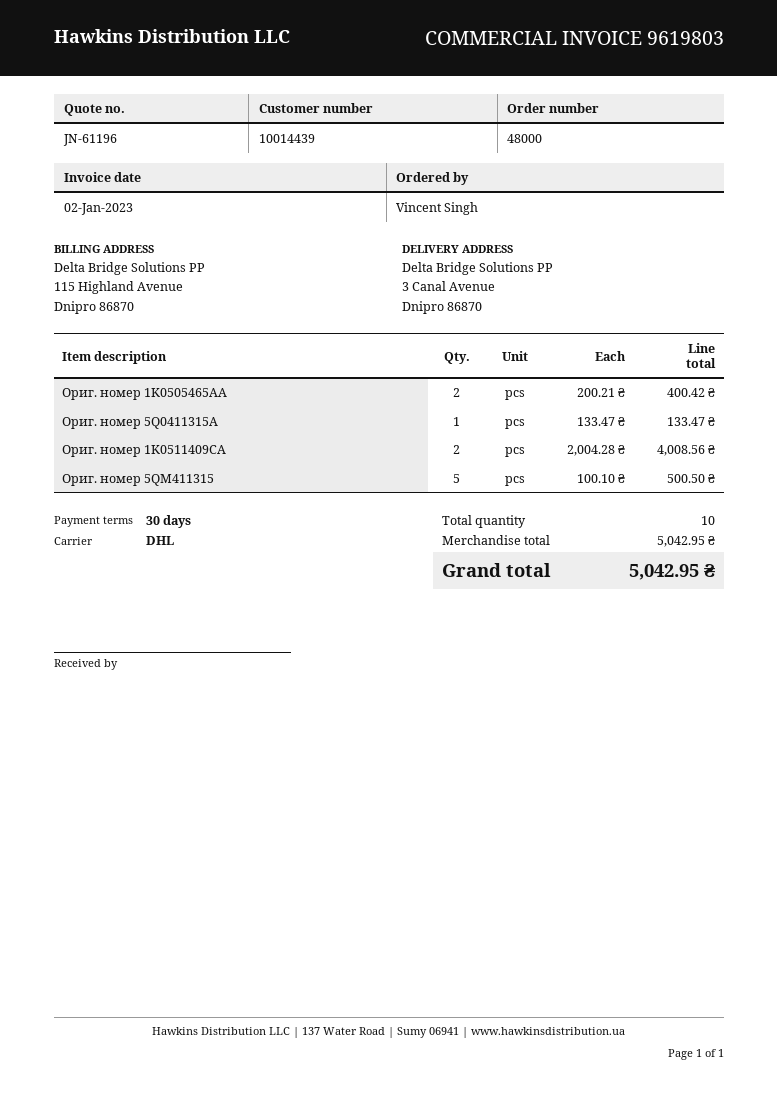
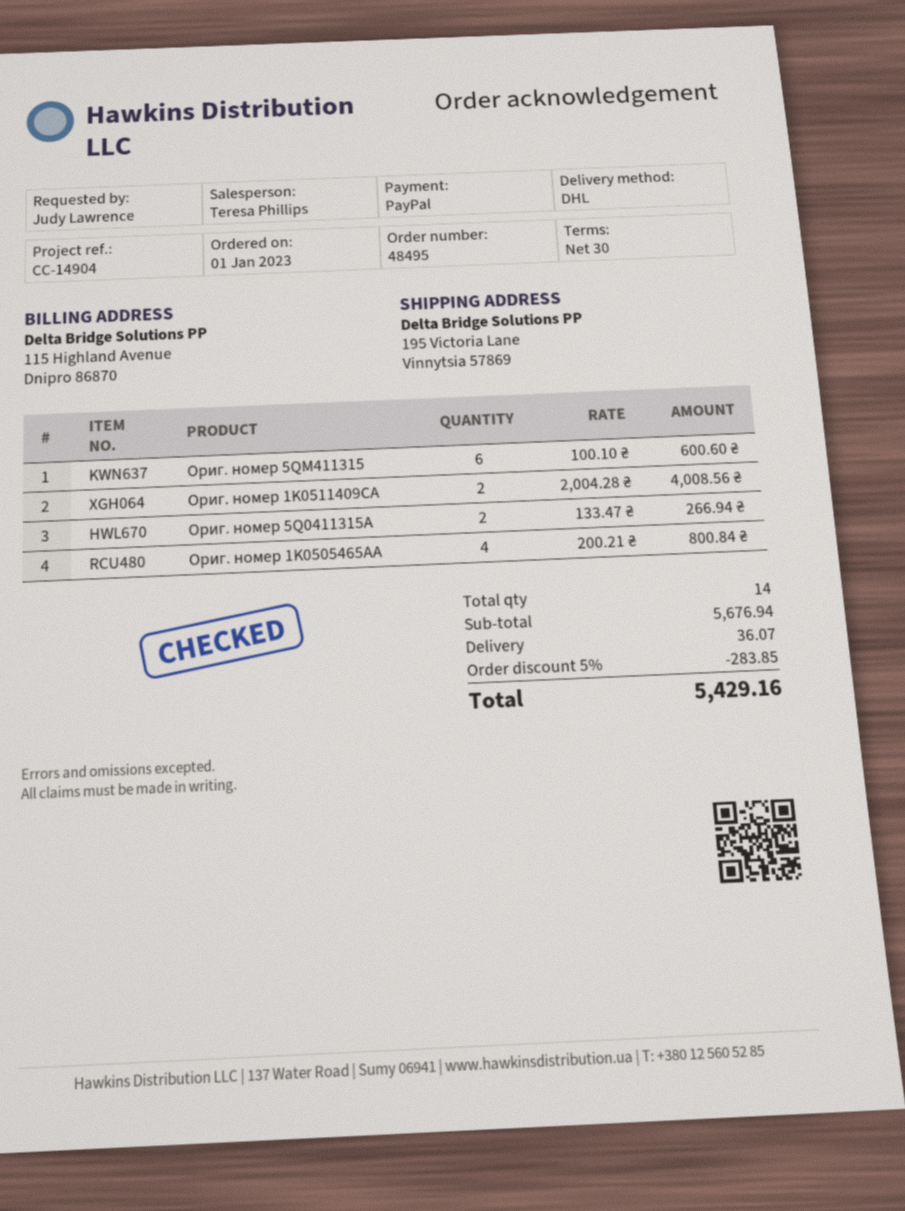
order number: 48000 -> 48495
ordered by: Vincent Singh -> Judy Lawrence
ship to: 3 Canal Avenue, Dnipro 86870 -> 195 Victoria Lane, Vinnytsia 57869
Ориг. номер 1K0505465AA: 2 x 200.21 = 400.42 -> 4 x 200.21 = 800.84
Ориг. номер 5Q0411315A: 1 x 133.47 = 133.47 -> 2 x 133.47 = 266.94
Ориг. номер 5QM411315: 5 x 100.10 = 500.50 -> 6 x 100.10 = 600.60
total quantity: 10 -> 14
subtotal: 5042.95 -> 5676.94
discount: none -> 5% = 283.85
shipping: none -> 36.07
total: 5042.95 -> 5429.16

